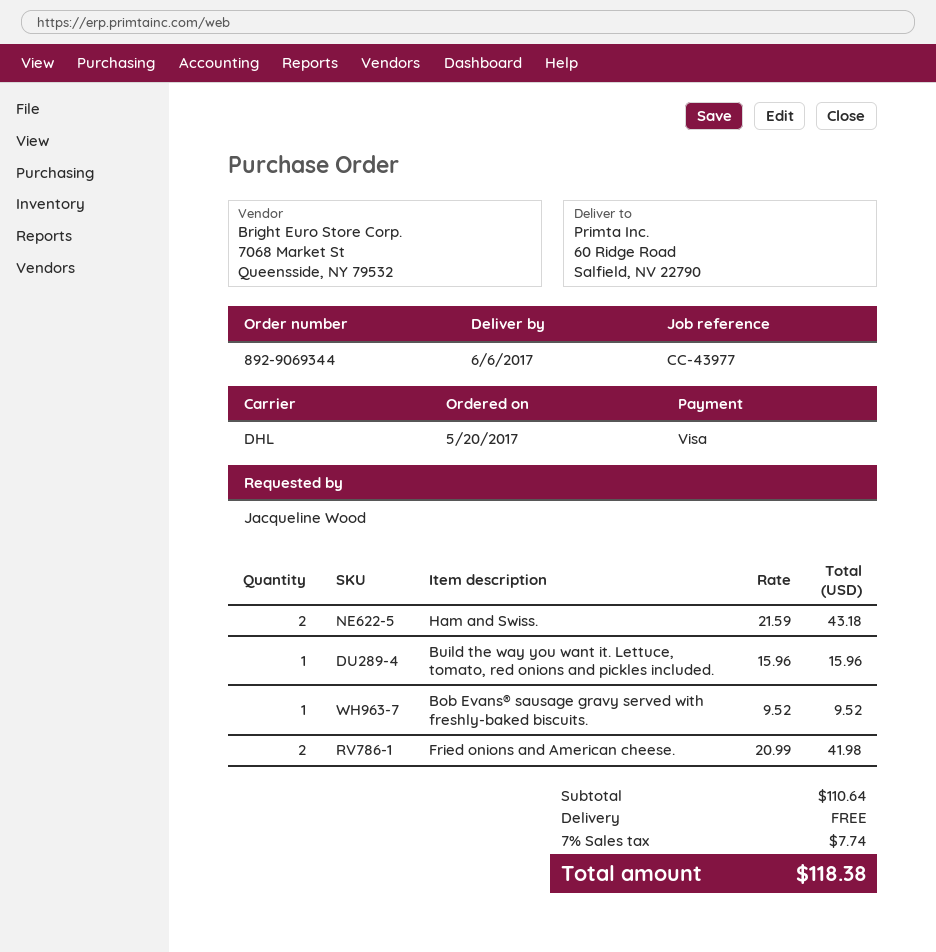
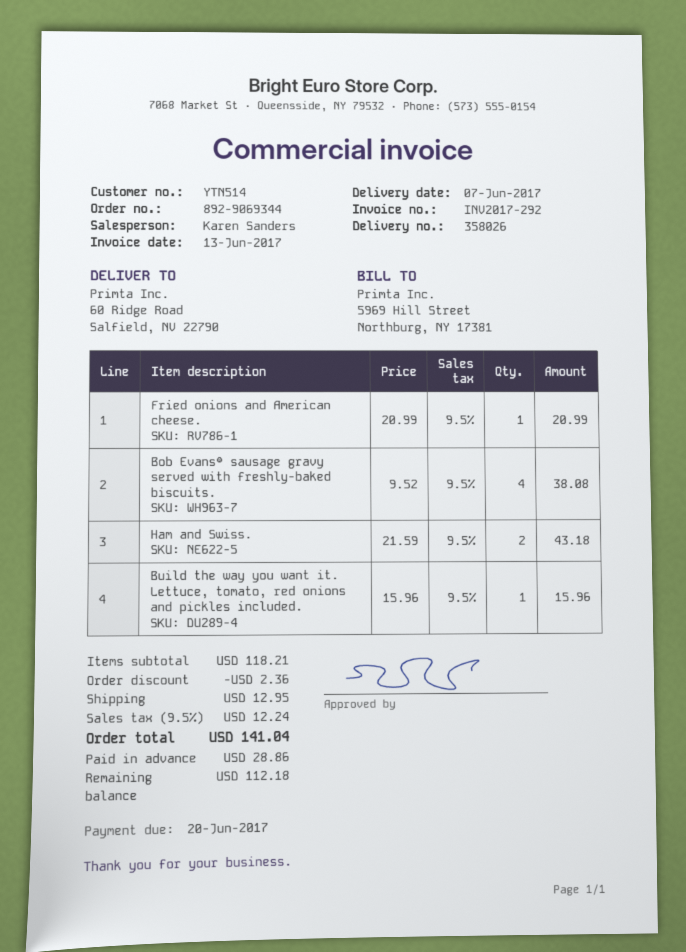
delivery date: 2017-06-06 -> 2017-06-07
Bob Evans® sausage gravy served with freshly-baked biscuits.: 1 x 9.52 = 9.52 -> 4 x 9.52 = 38.08
Fried onions and American cheese.: 2 x 20.99 = 41.98 -> 1 x 20.99 = 20.99
subtotal: 110.64 -> 118.21
discount: none -> 2.36
shipping: 0.00 -> 12.95
tax: 7% = 7.74 -> 9.5% = 12.24
total: 118.38 -> 141.04

